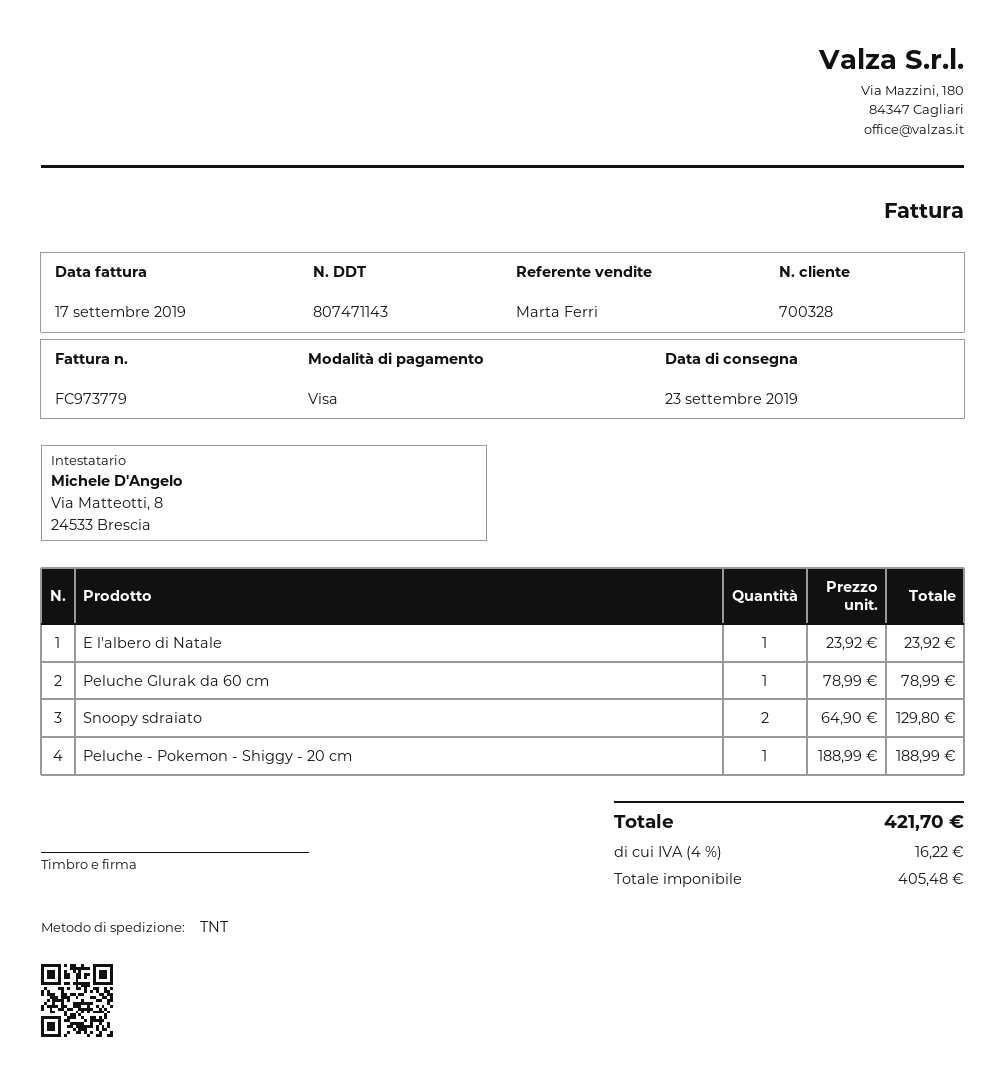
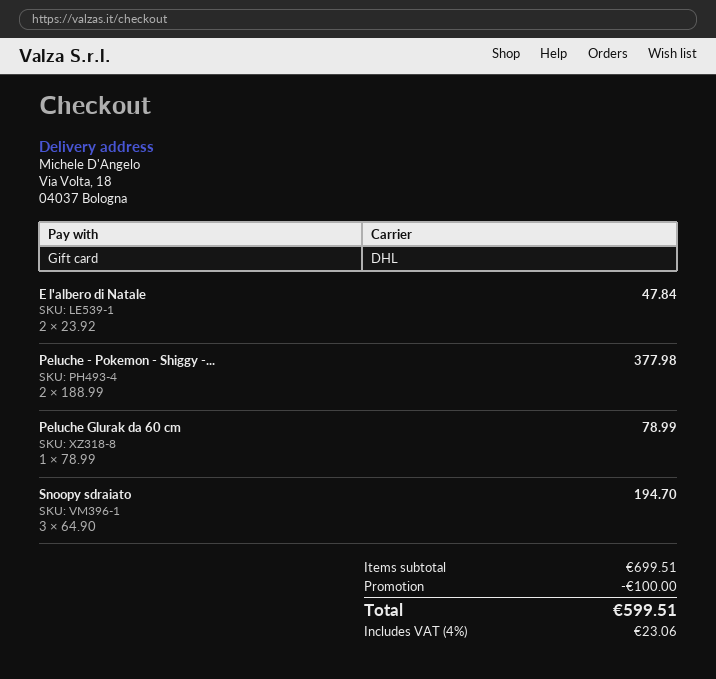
payment method: Visa -> gift card
shipping method: TNT -> DHL
E l'albero di Natale: 1 x 23.92 = 23.92 -> 2 x 23.92 = 47.84
Snoopy sdraiato: 2 x 64.90 = 129.80 -> 3 x 64.90 = 194.70
Peluche - Pokemon - Shiggy - 20 cm: 1 x 188.99 = 188.99 -> 2 x 188.99 = 377.98
discount: none -> 100.00
tax: 4% = 16.22 -> 4% = 23.06
total: 421.70 -> 599.51

